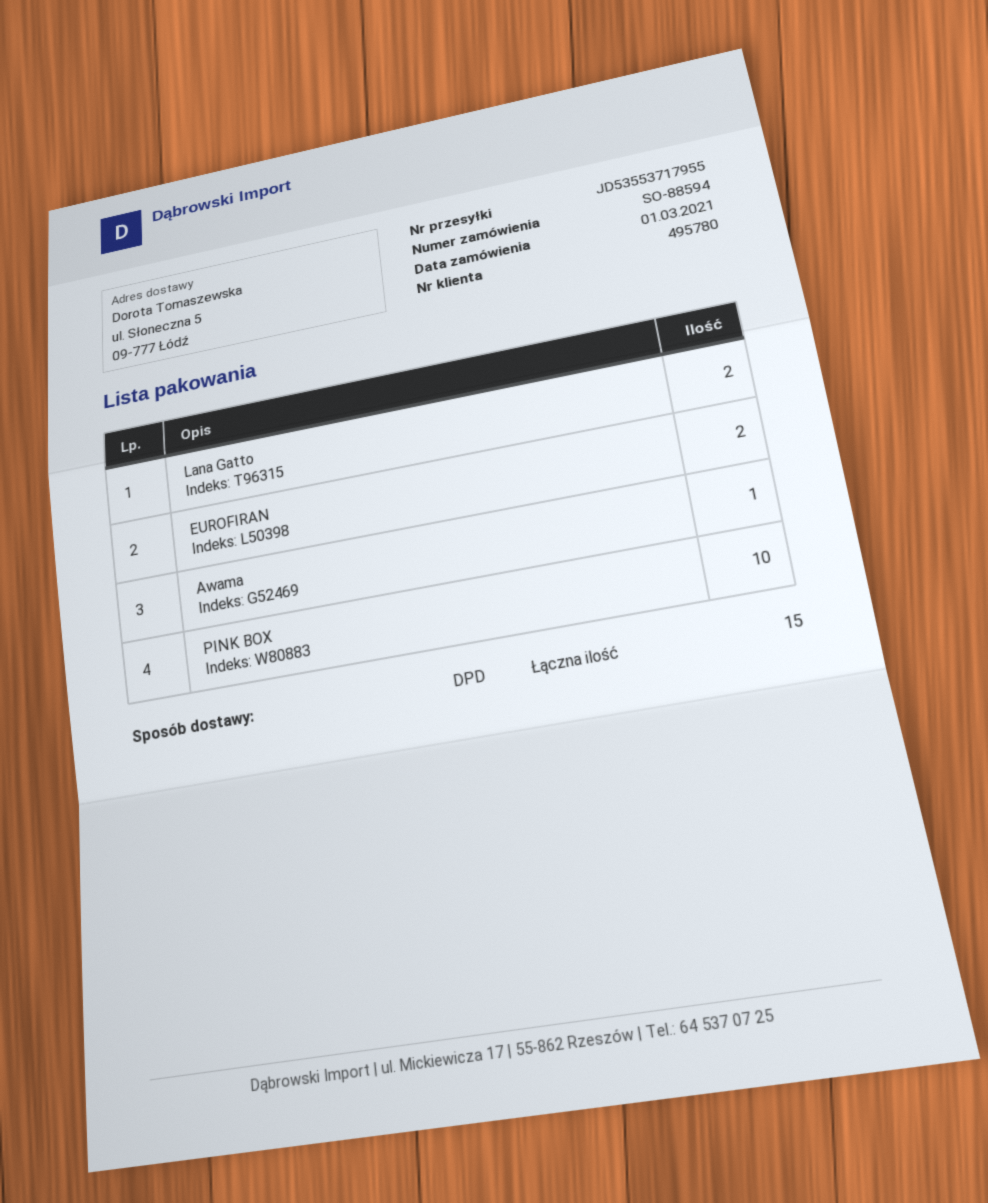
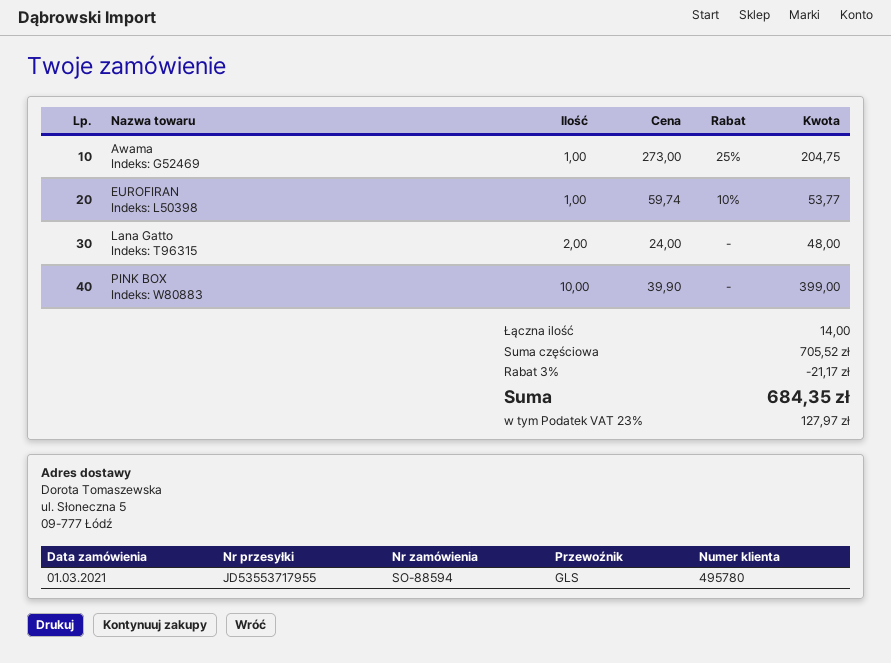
shipping method: DPD -> GLS
EUROFIRAN: 2 -> 1
total quantity: 15 -> 14

